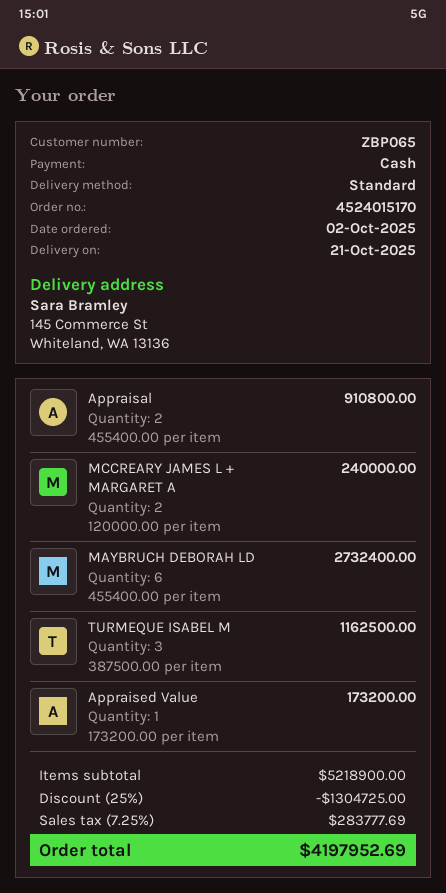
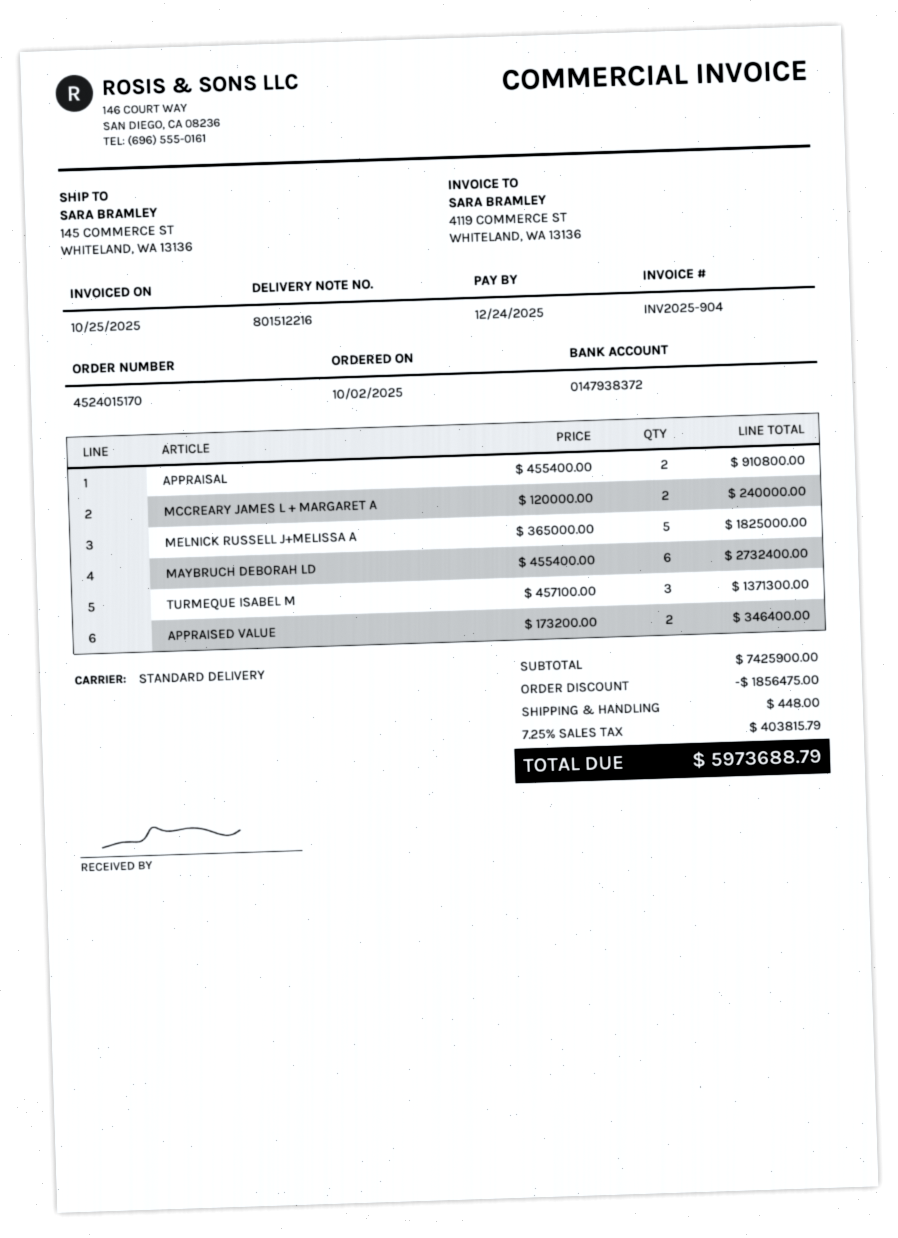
TURMEQUE ISABEL M: 3 x 387500.00 = 1162500.00 -> 3 x 457100.00 = 1371300.00
Appraised Value: 1 x 173200.00 = 173200.00 -> 2 x 173200.00 = 346400.00
MELNICK RUSSELL J+MELISSA A: none -> 5 x 365000.00 = 1825000.00
subtotal: 5218900.00 -> 7425900.00
discount: 1304725.00 -> 1856475.00
shipping: none -> 448.00
tax: 7.25% = 283777.69 -> 7.25% = 403815.79
total: 4197952.69 -> 5973688.79

